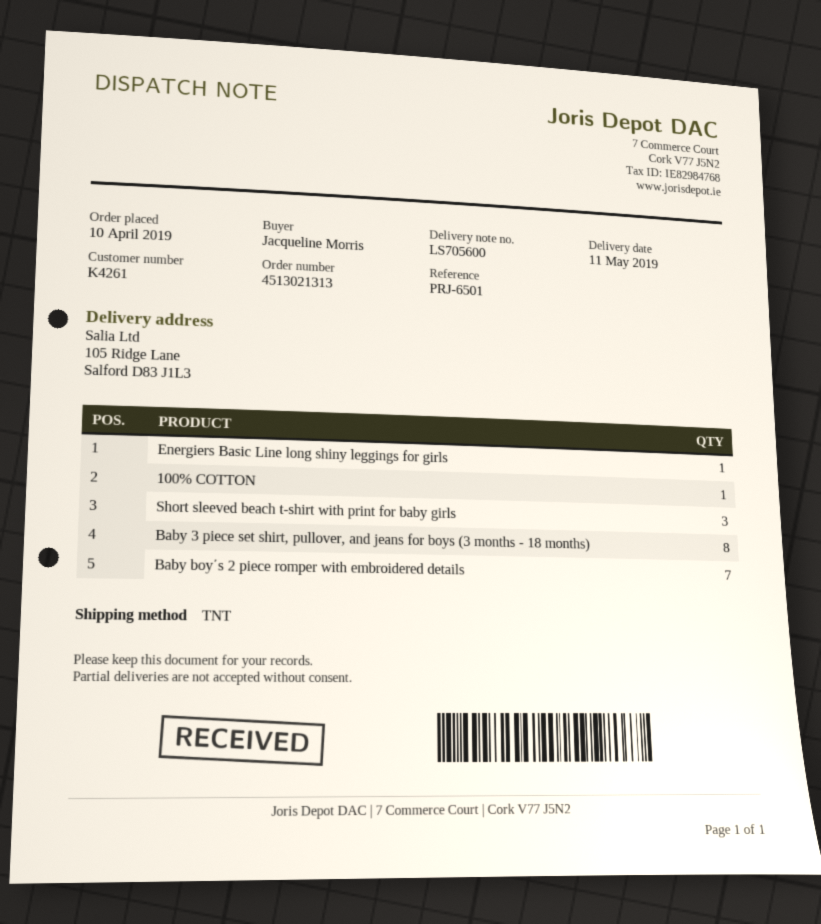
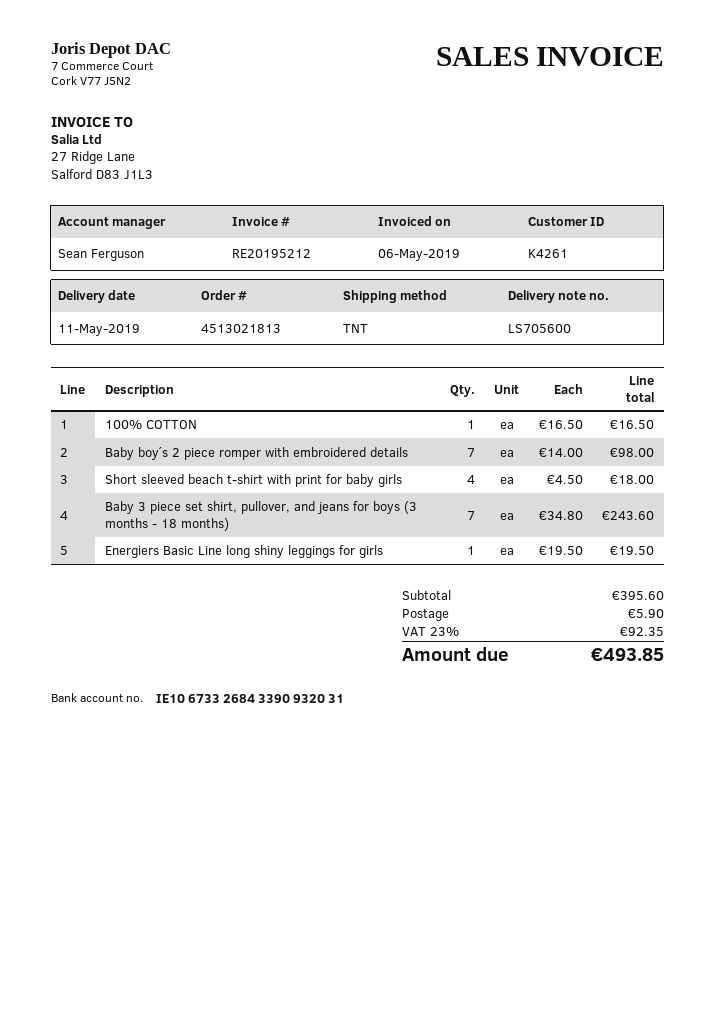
order number: 4513021313 -> 4513021813
Short sleeved beach t-shirt with print for baby girls: 3 -> 4
Baby 3 piece set shirt, pullover, and jeans for boys (3 months - 18 months): 8 -> 7

